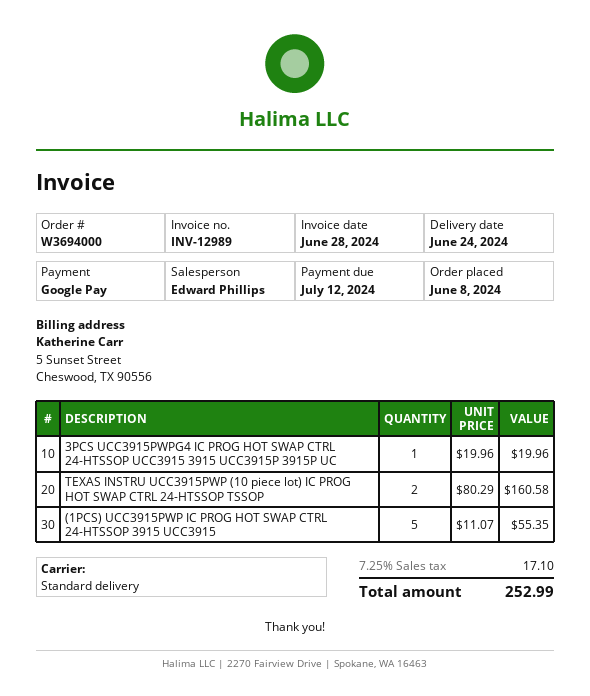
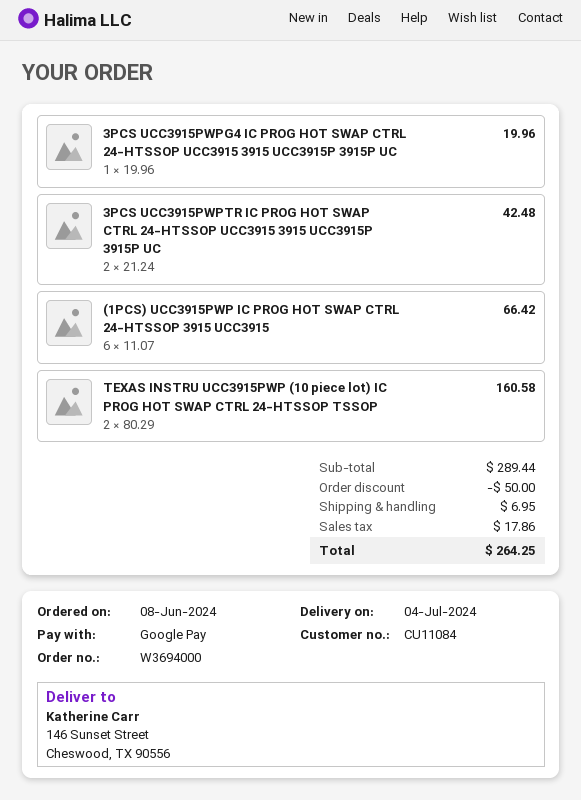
delivery date: 2024-06-24 -> 2024-07-04
(1PCS) UCC3915PWP IC PROG HOT SWAP CTRL 24-HTSSOP 3915 UCC3915: 5 x 11.07 = 55.35 -> 6 x 11.07 = 66.42
3PCS UCC3915PWPTR IC PROG HOT SWAP CTRL 24-HTSSOP UCC3915 3915 UCC3915P 3915P UC: none -> 2 x 21.24 = 42.48
discount: none -> 50.00
shipping: none -> 6.95
tax: 17.10 -> 17.86
total: 252.99 -> 264.25

